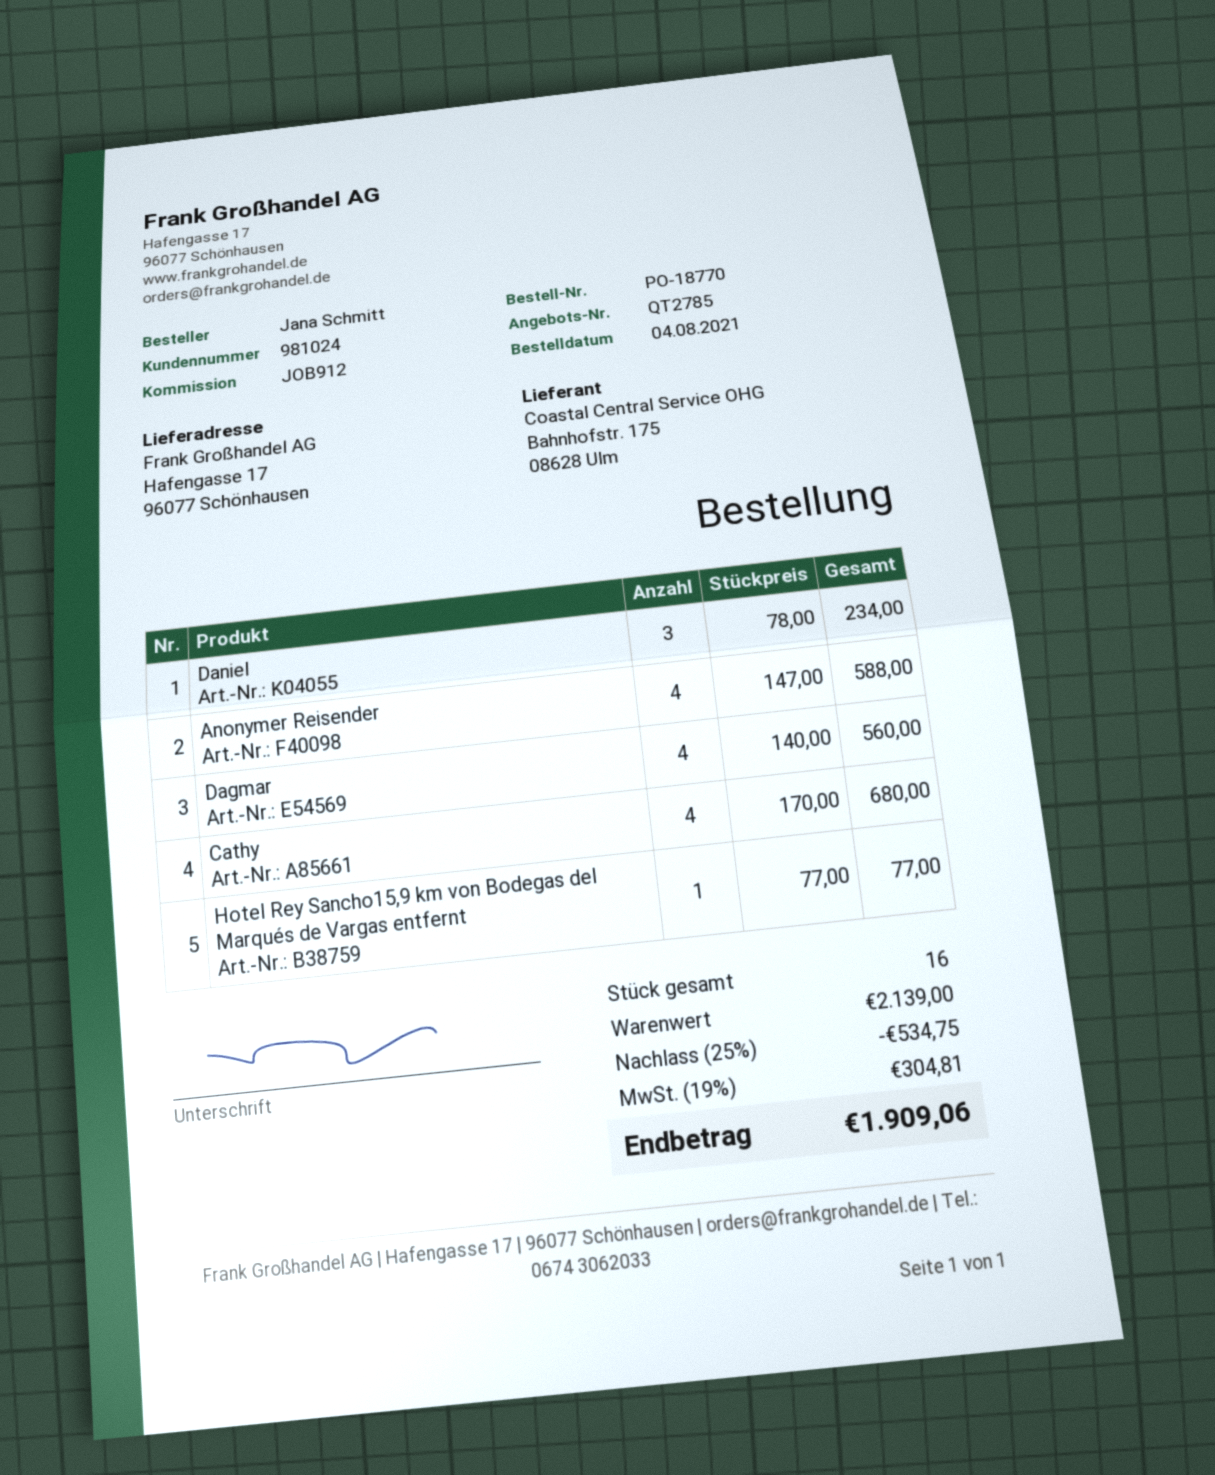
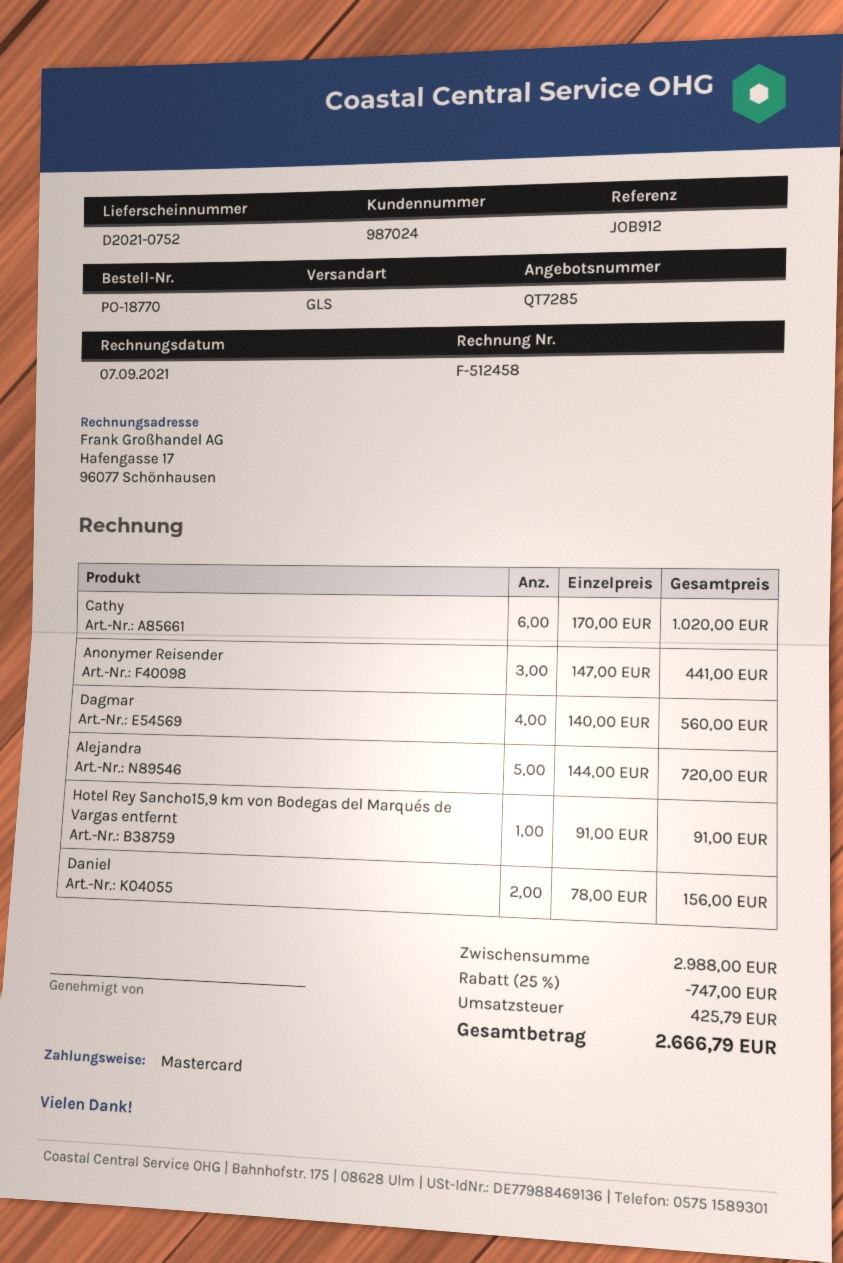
quote number: QT2785 -> QT7285
customer number: 981024 -> 987024
Daniel: 3 x 78.00 = 234.00 -> 2 x 78.00 = 156.00
Anonymer Reisender: 4 x 147.00 = 588.00 -> 3 x 147.00 = 441.00
Cathy: 4 x 170.00 = 680.00 -> 6 x 170.00 = 1020.00
Hotel Rey Sancho15,9 km von Bodegas del Marqués de Vargas entfernt: 1 x 77.00 = 77.00 -> 1 x 91.00 = 91.00
Alejandra: none -> 5 x 144.00 = 720.00
subtotal: 2139.00 -> 2988.00
discount: 25% = 534.75 -> 25% = 747.00
tax: 304.81 -> 425.79
total: 1909.06 -> 2666.79

